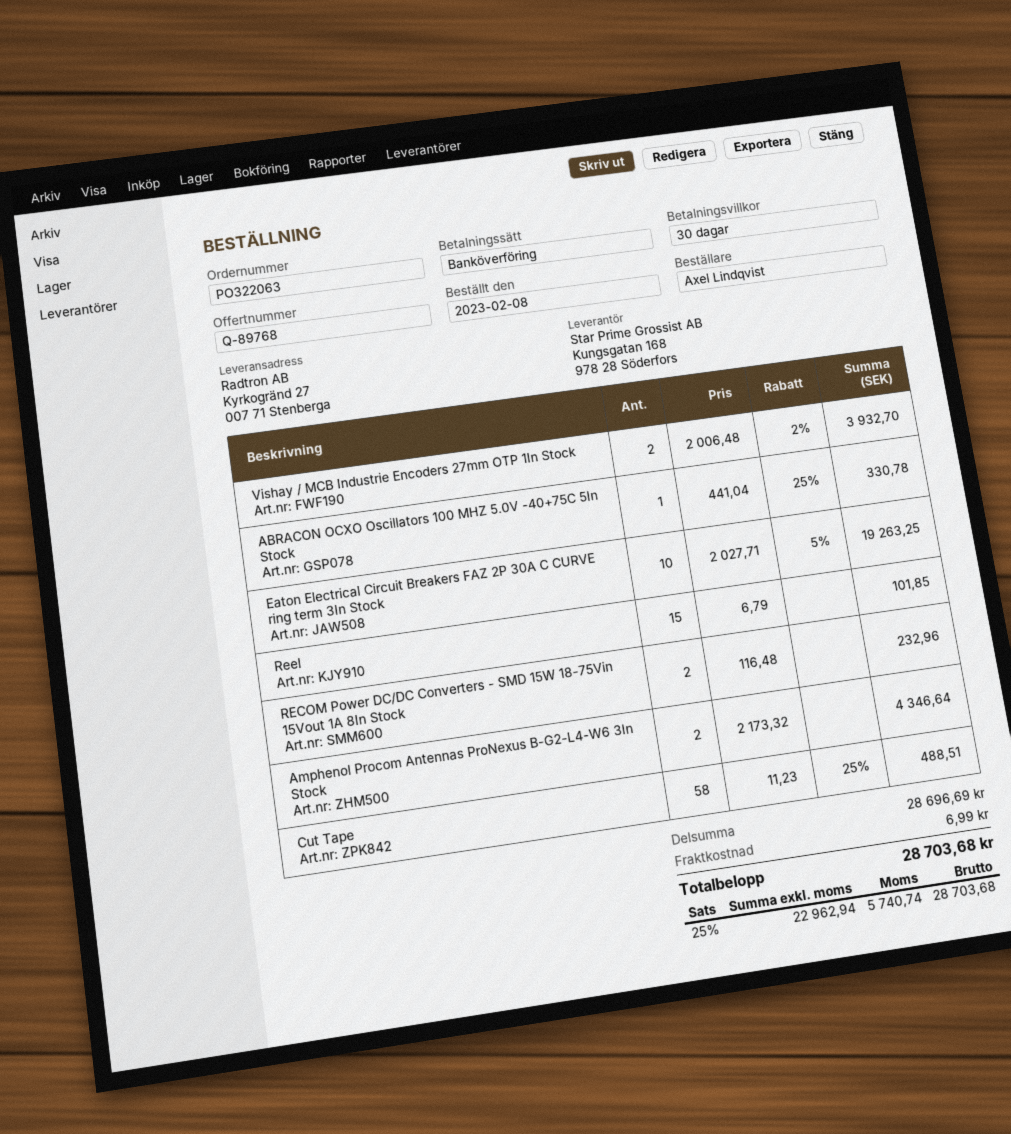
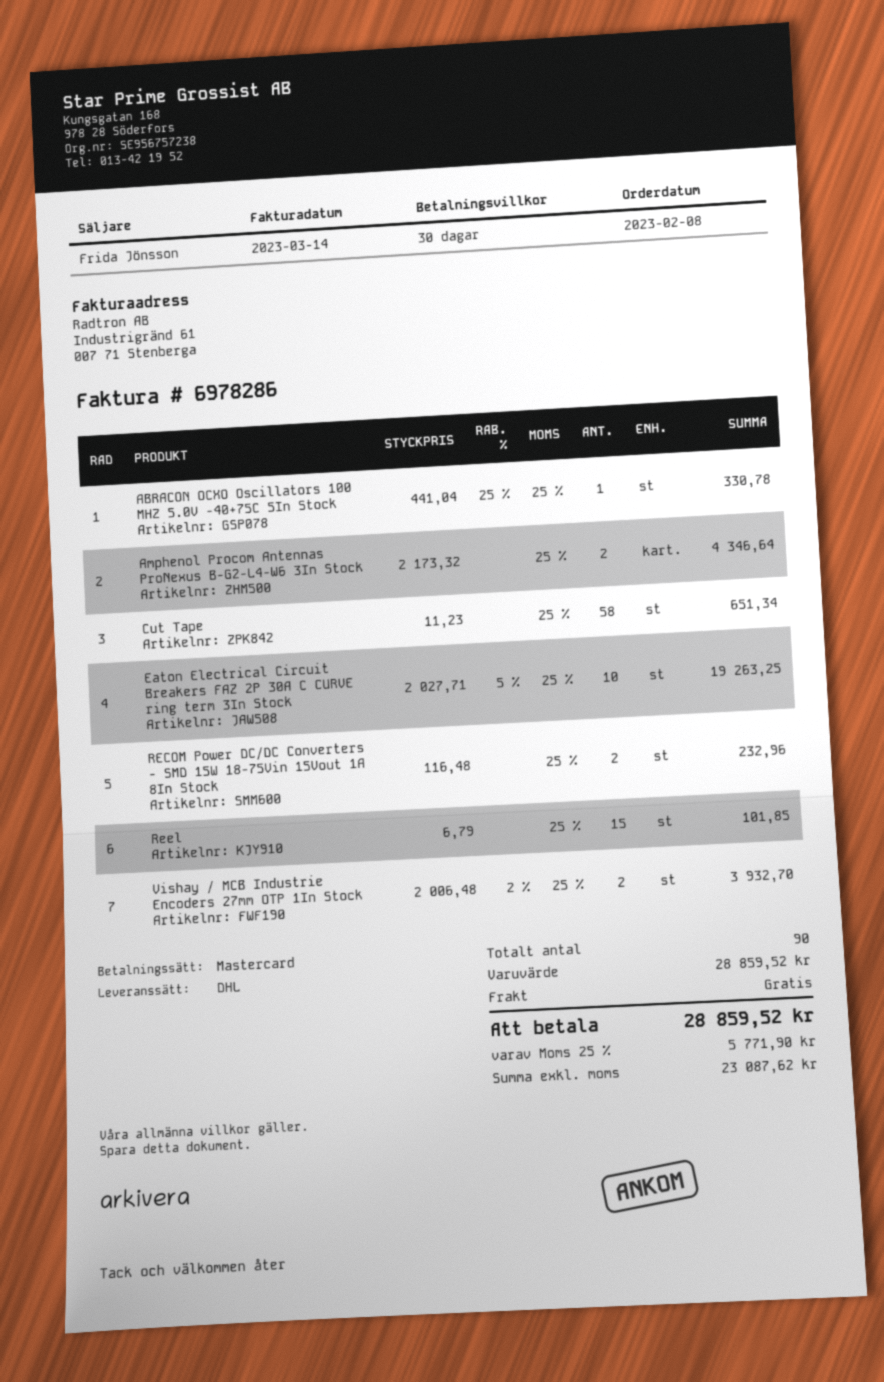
payment method: bank transfer -> Mastercard
Cut Tape: 58 x 11.23 - 25% = 488.51 -> 58 x 11.23 = 651.34
subtotal: 28696.69 -> 28859.52
shipping: 6.99 -> 0.00
net: 22962.94 -> 23087.62
tax: 25% = 5740.74 -> 25% = 5771.90
total: 28703.68 -> 28859.52

